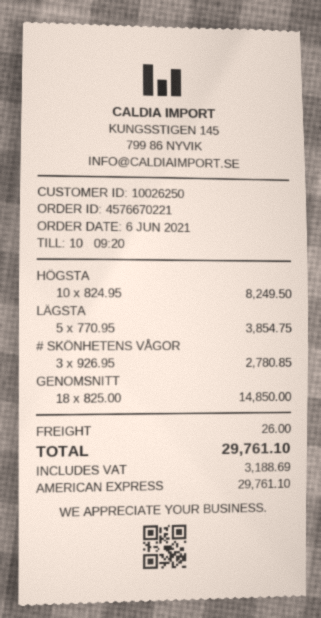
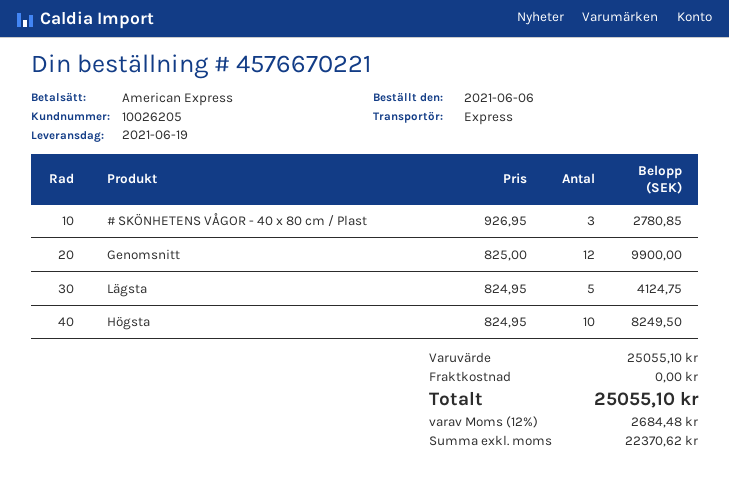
customer number: 10026250 -> 10026205
LÄGSTA: 5 x 770.95 = 3854.75 -> 5 x 824.95 = 4124.75
GENOMSNITT: 18 x 825.00 = 14850.00 -> 12 x 825.00 = 9900.00
shipping: 26.00 -> 0.00
tax: 3188.69 -> 2684.48
total: 29761.10 -> 25055.10

